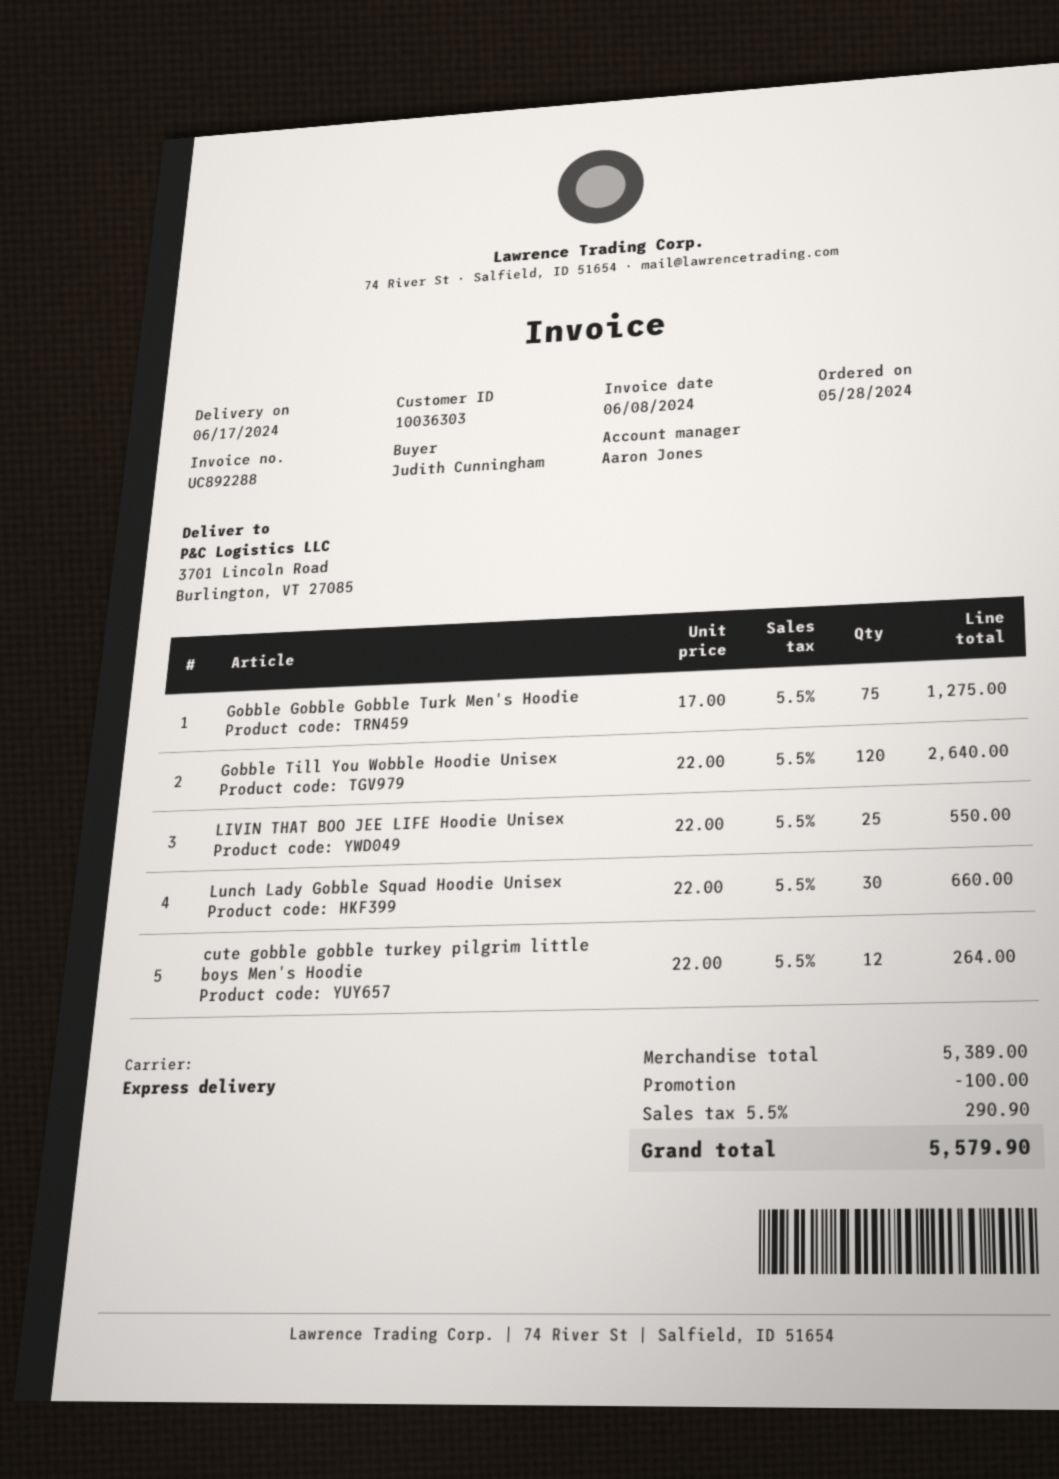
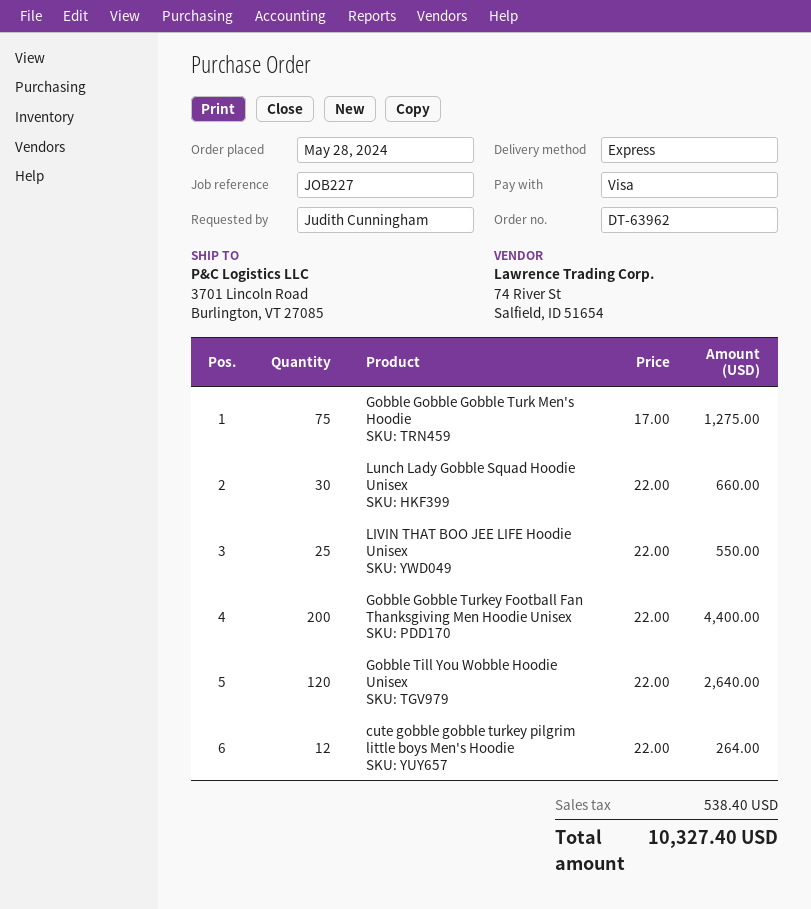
Gobble Gobble Turkey Football Fan Thanksgiving Men Hoodie Unisex: none -> 200 x 22.00 = 4400.00
discount: 100.00 -> none
tax: 290.90 -> 538.40
total: 5579.90 -> 10327.40

